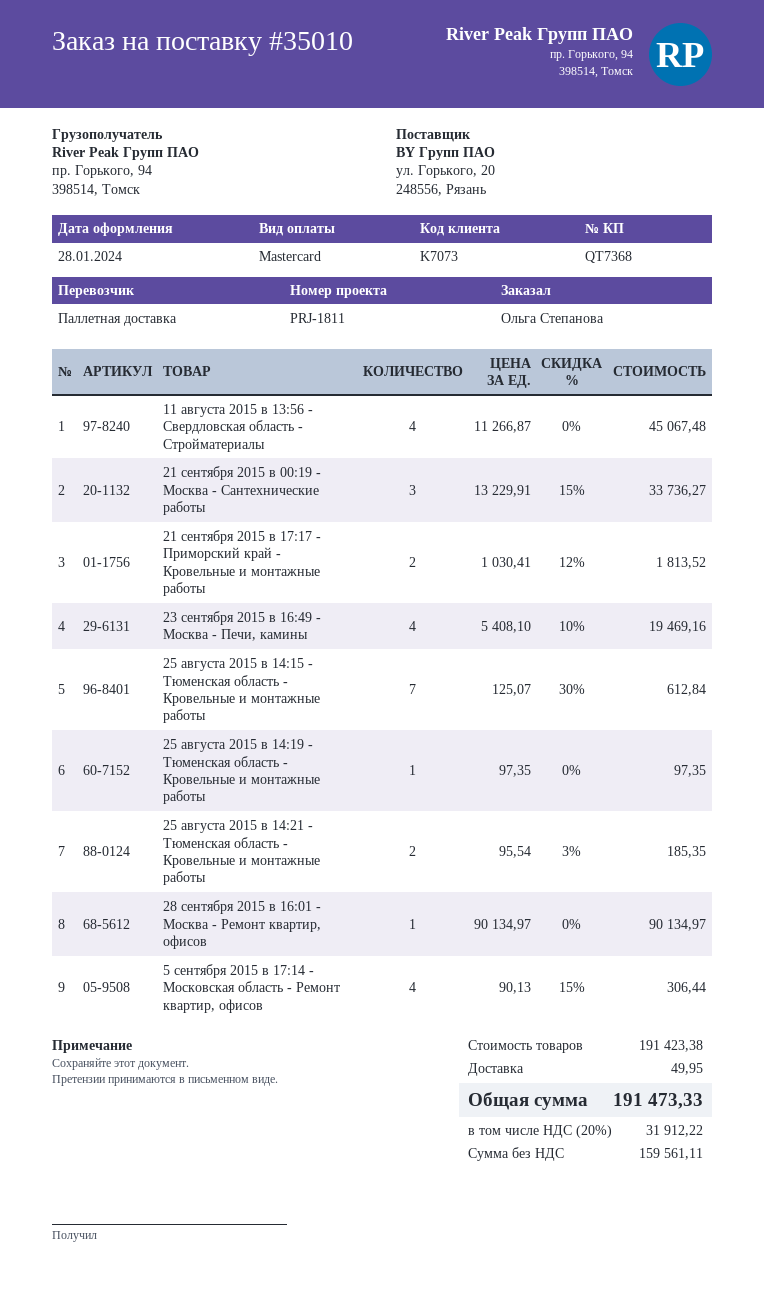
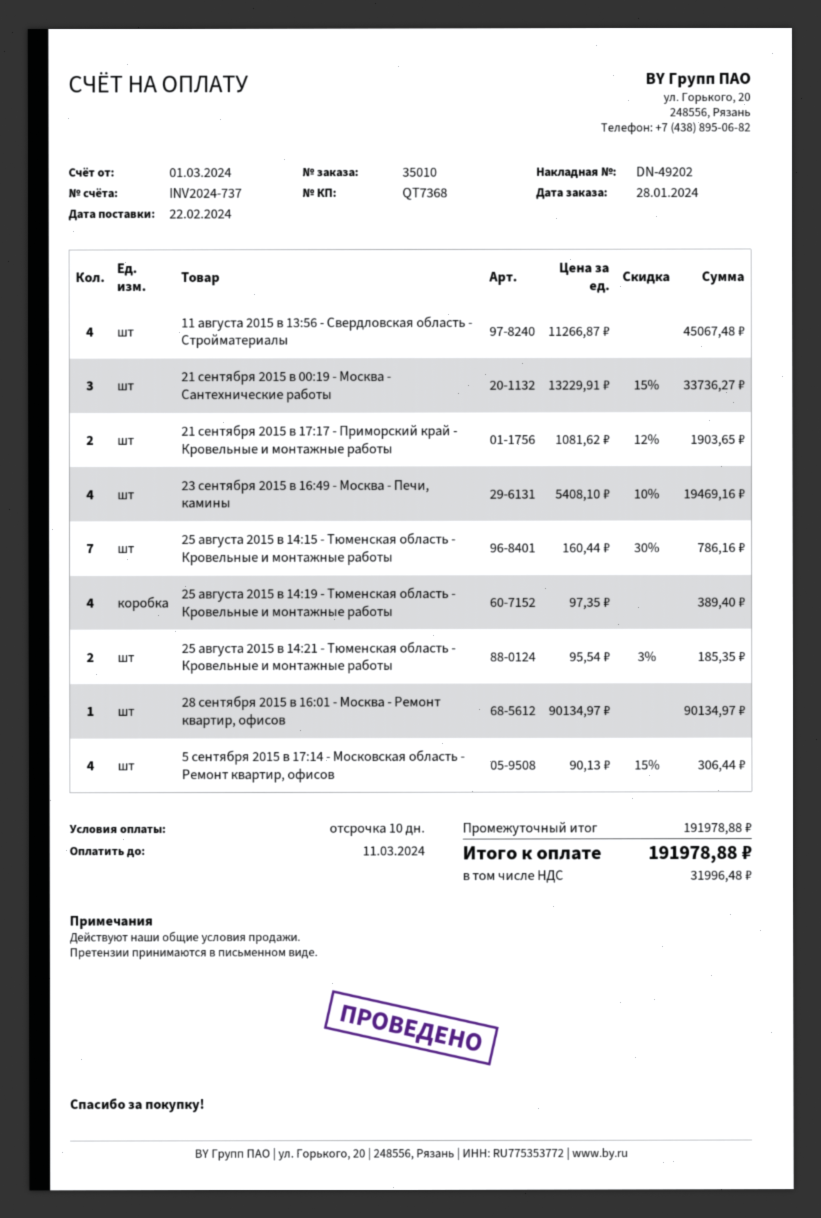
21 сентября 2015 в 17:17 - Приморский край - Кровельные и монтажные работы: 2 x 1030.41 - 12% = 1813.52 -> 2 x 1081.62 - 12% = 1903.65
25 августа 2015 в 14:15 - Тюменская область - Кровельные и монтажные работы: 7 x 125.07 - 30% = 612.84 -> 7 x 160.44 - 30% = 786.16
25 августа 2015 в 14:19 - Тюменская область - Кровельные и монтажные работы: 1 x 97.35 = 97.35 -> 4 x 97.35 = 389.40
subtotal: 191423.38 -> 191978.88
shipping: 49.95 -> none
tax: 31912.22 -> 31996.48
total: 191473.33 -> 191978.88

